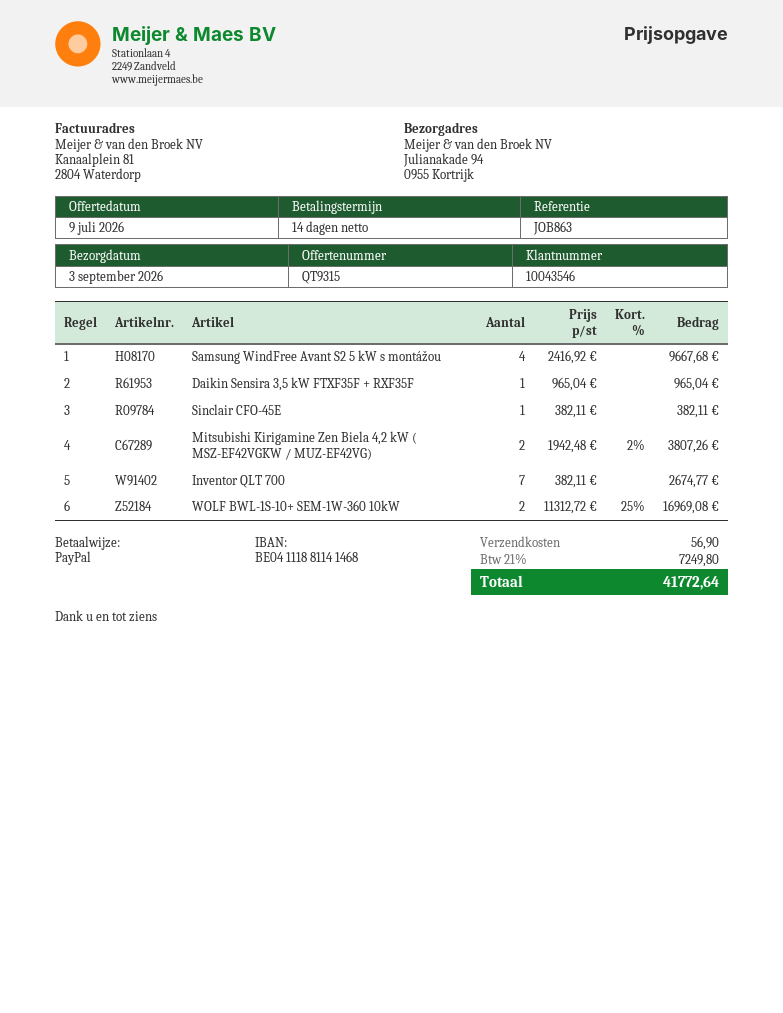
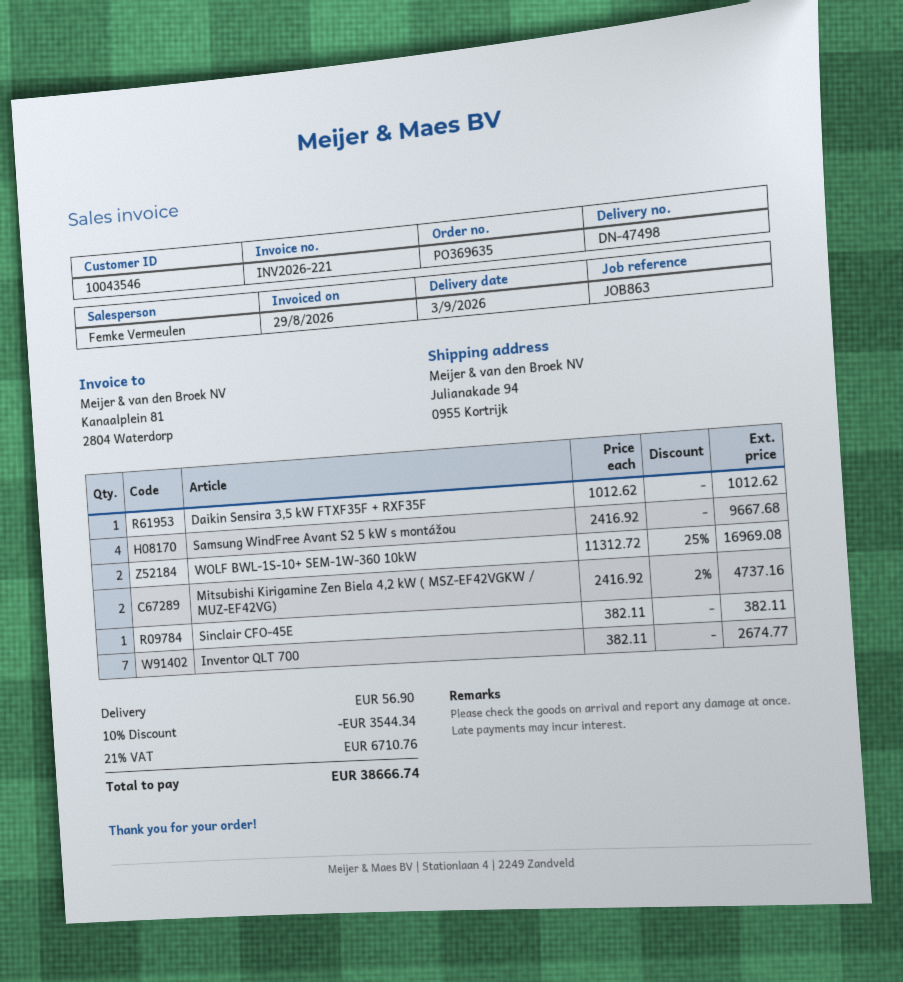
Daikin Sensira 3,5 kW FTXF35F + RXF35F: 1 x 965.04 = 965.04 -> 1 x 1012.62 = 1012.62
Mitsubishi Kirigamine Zen Biela 4,2 kW ( MSZ-EF42VGKW / MUZ-EF42VG): 2 x 1942.48 - 2% = 3807.26 -> 2 x 2416.92 - 2% = 4737.16
discount: none -> 10% = 3544.34
tax: 21% = 7249.80 -> 21% = 6710.76
total: 41772.64 -> 38666.74

